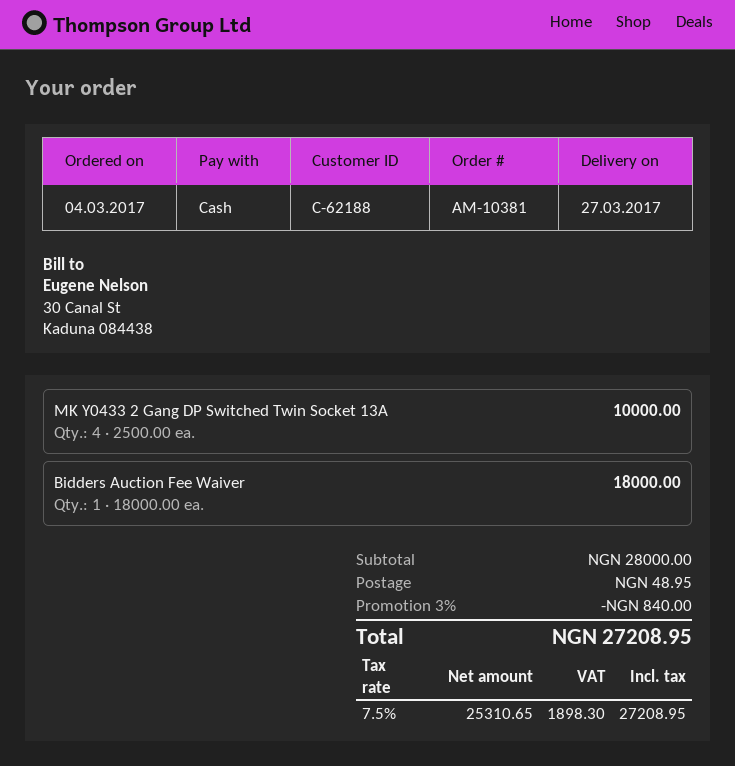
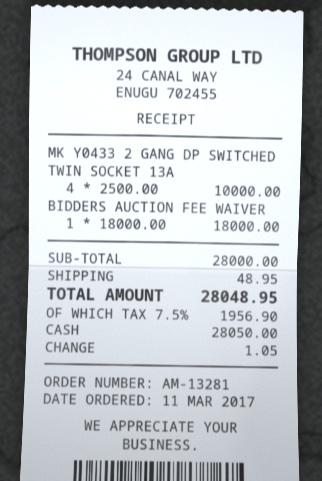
order number: AM-10381 -> AM-13281
order date: 2017-03-04 -> 2017-03-11
discount: 3% = 840.00 -> none
tax: 7.5% = 1898.30 -> 7.5% = 1956.90
total: 27208.95 -> 28048.95

